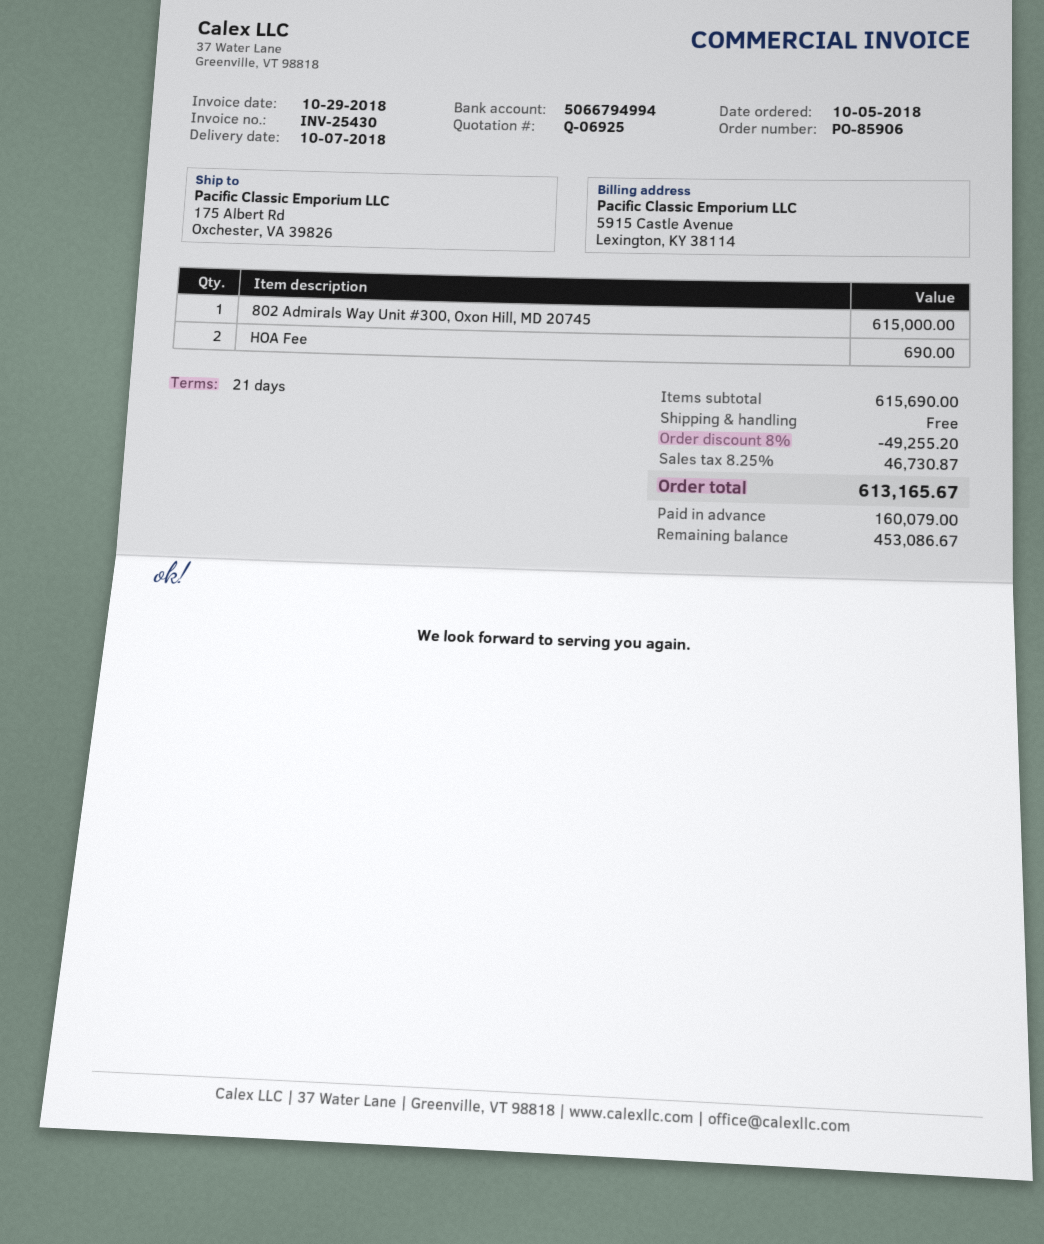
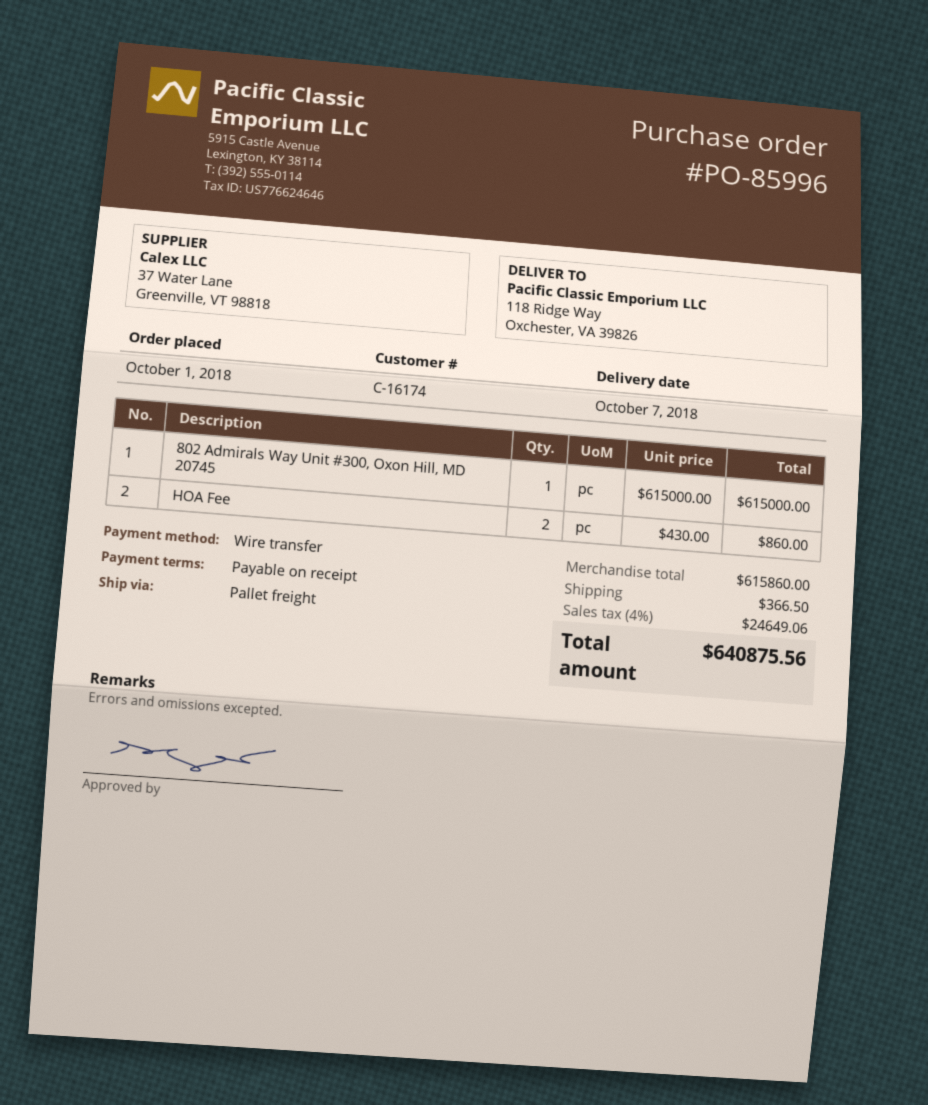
order number: PO-85906 -> PO-85996
order date: 2018-10-05 -> 2018-10-01
payment terms: 21 days -> on receipt
ship to: 175 Albert Rd, Oxchester, VA 39826 -> 118 Ridge Way, Oxchester, VA 39826
HOA Fee: 2 for 690.00 -> 2 for 860.00
subtotal: 615690.00 -> 615860.00
discount: 8% = 49255.20 -> none
shipping: 0.00 -> 366.50
tax: 8.25% = 46730.87 -> 4% = 24649.06
total: 613165.67 -> 640875.56

